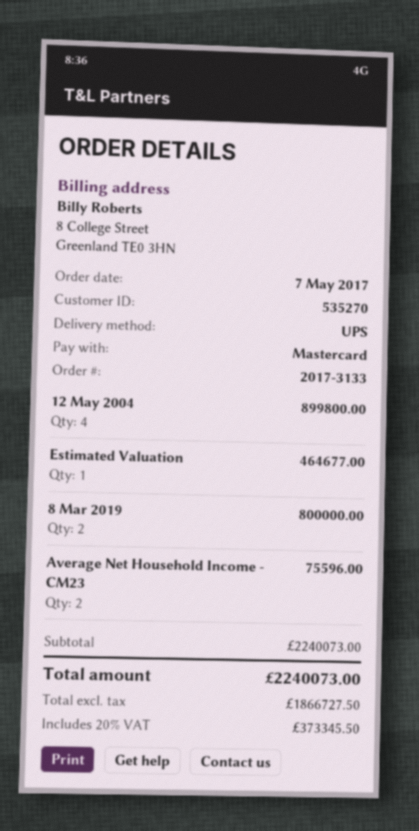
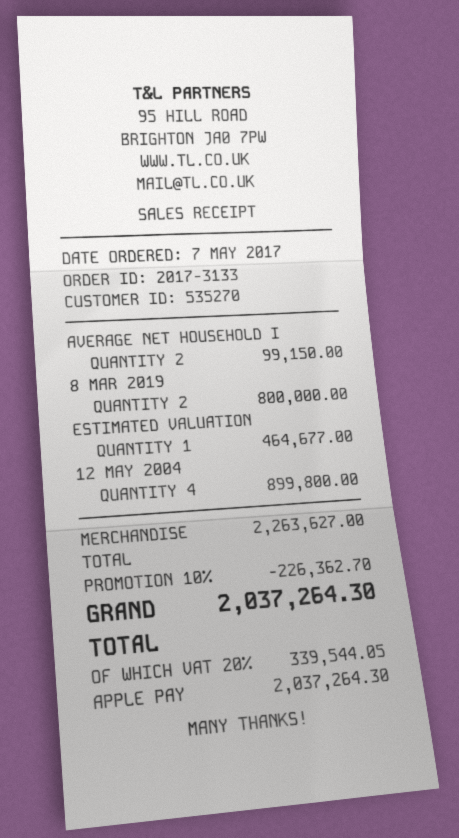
payment method: Mastercard -> Apple Pay
Average Net Household Income - CM23: 2 for 75596.00 -> 2 for 99150.00
subtotal: 2240073.00 -> 2263627.00
discount: none -> 10% = 226362.70
tax: 20% = 373345.50 -> 20% = 339544.05
total: 2240073.00 -> 2037264.30

